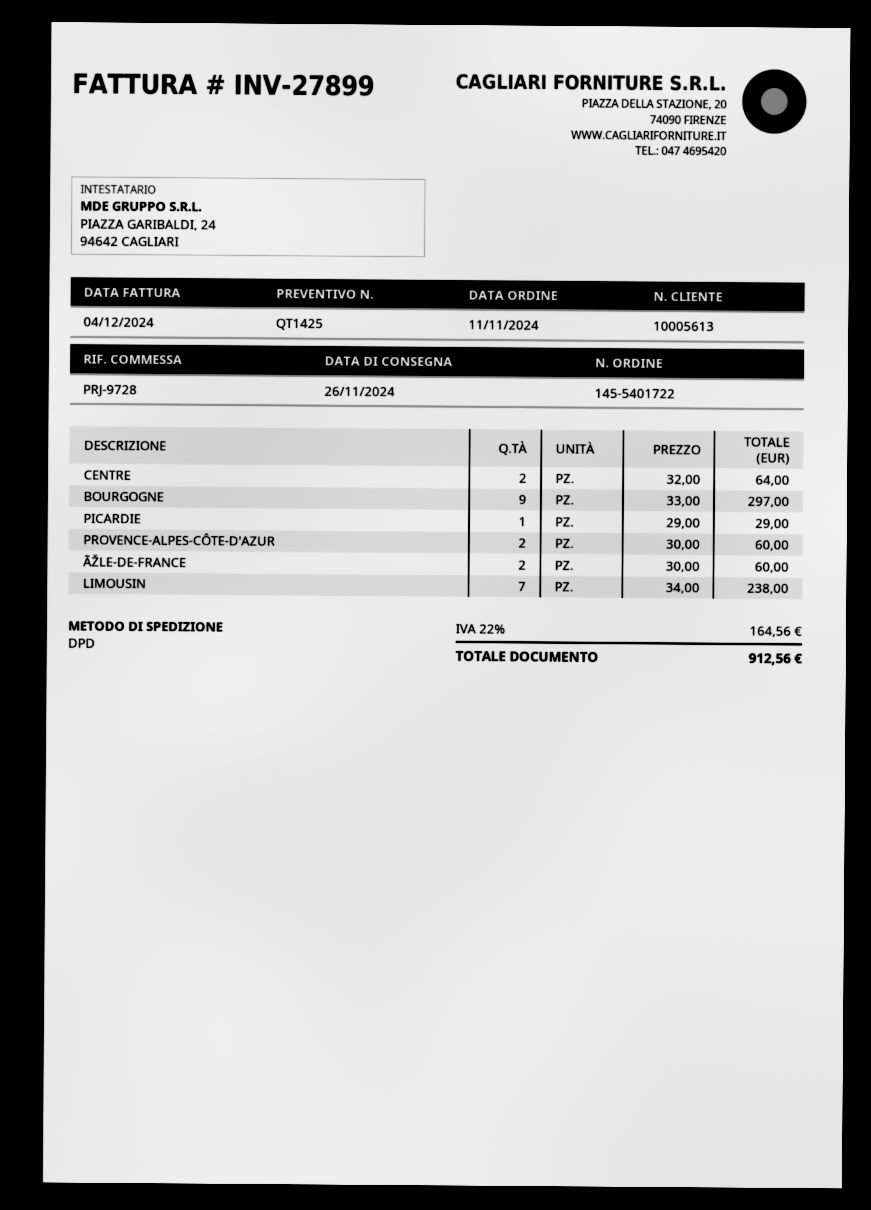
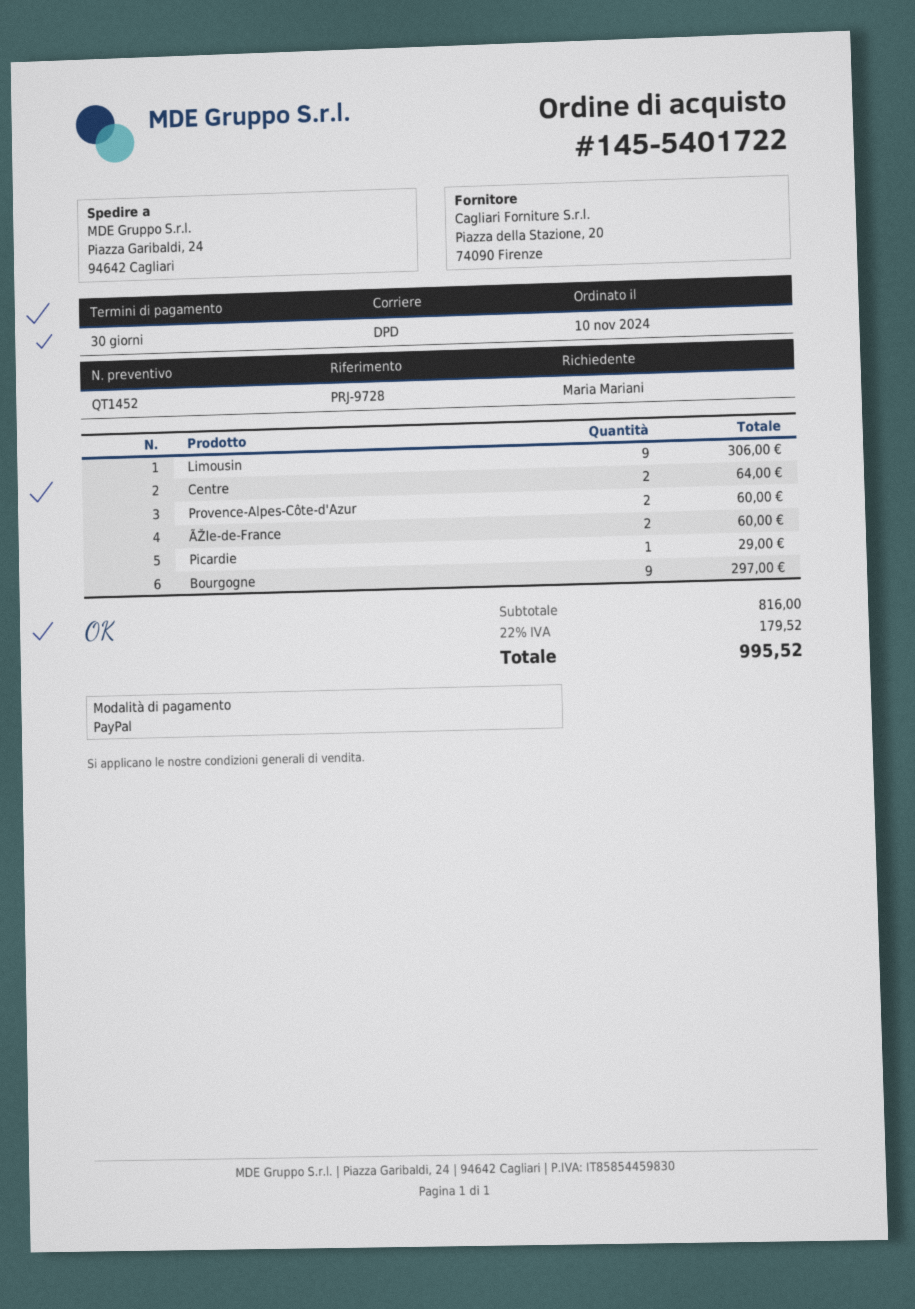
quote number: QT1425 -> QT1452
order date: 2024-11-11 -> 2024-11-10
LIMOUSIN: 7 for 238.00 -> 9 for 306.00
tax: 22% = 164.56 -> 22% = 179.52
total: 912.56 -> 995.52

